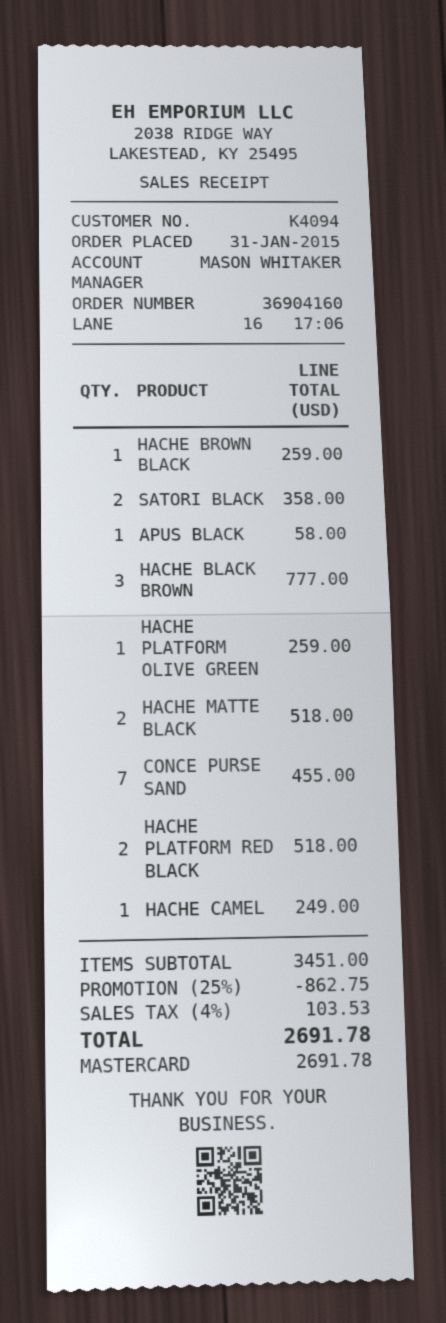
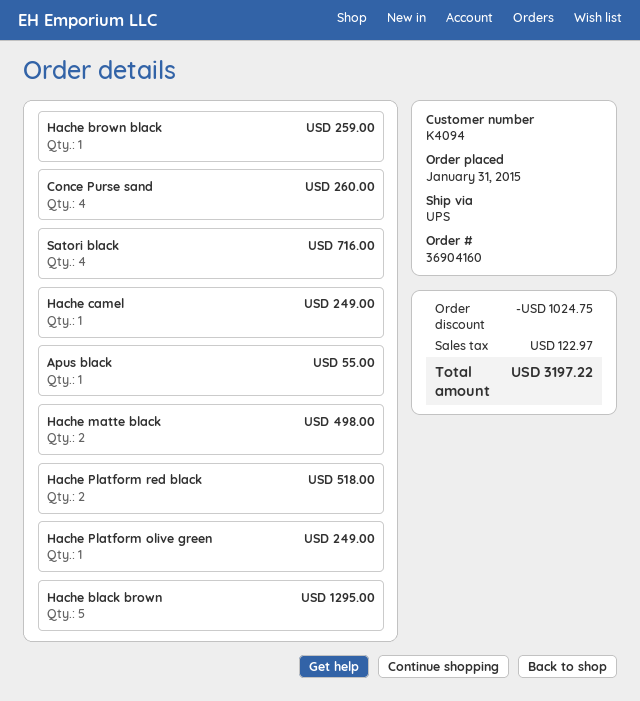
SATORI BLACK: 2 for 358.00 -> 4 for 716.00
APUS BLACK: 1 for 58.00 -> 1 for 55.00
HACHE BLACK BROWN: 3 for 777.00 -> 5 for 1295.00
HACHE PLATFORM OLIVE GREEN: 1 for 259.00 -> 1 for 249.00
HACHE MATTE BLACK: 2 for 518.00 -> 2 for 498.00
CONCE PURSE SAND: 7 for 455.00 -> 4 for 260.00
discount: 862.75 -> 1024.75
tax: 103.53 -> 122.97
total: 2691.78 -> 3197.22

